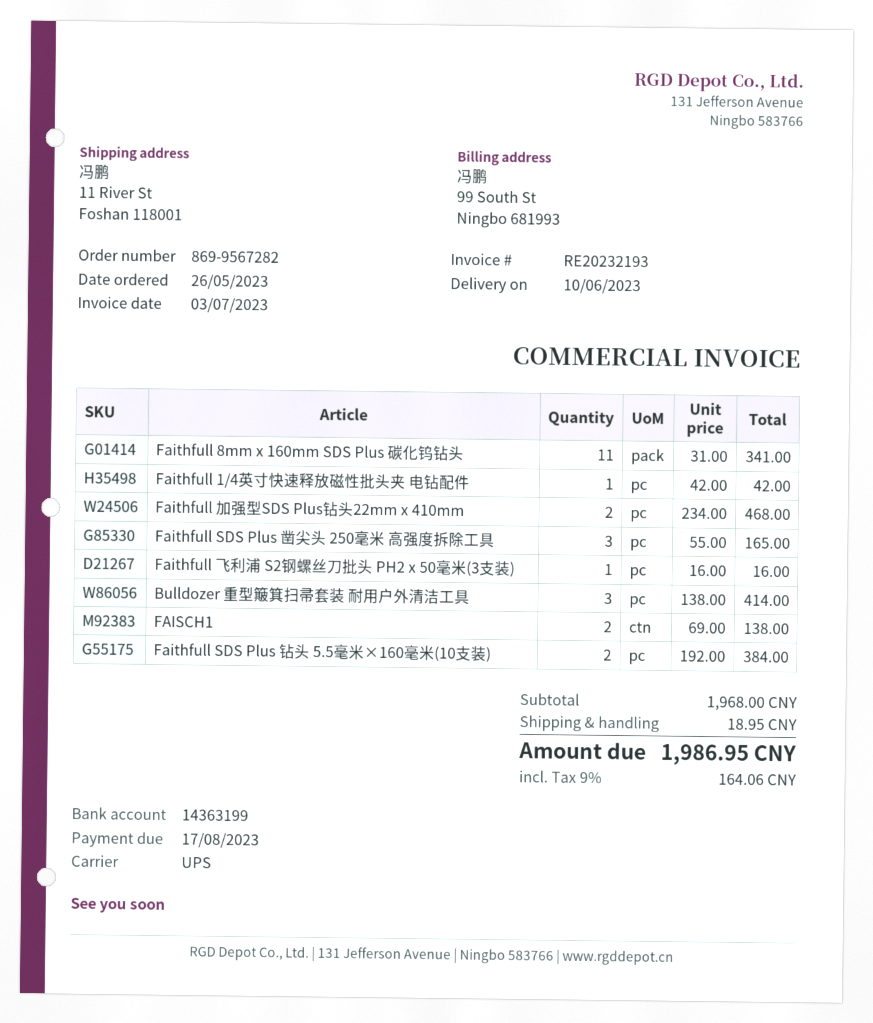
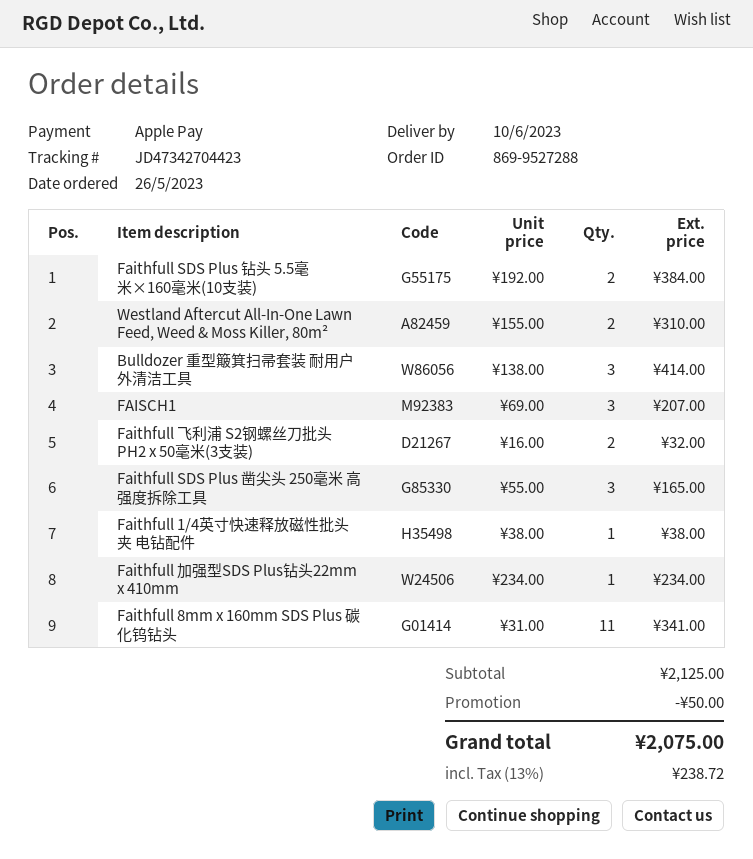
order number: 869-9567282 -> 869-9527288
Faithfull 1/4英寸快速释放磁性批头夹 电钻配件: 1 x 42.00 = 42.00 -> 1 x 38.00 = 38.00
Faithfull 加强型SDS Plus钻头22mm x 410mm: 2 x 234.00 = 468.00 -> 1 x 234.00 = 234.00
Faithfull 飞利浦 S2钢螺丝刀批头 PH2 x 50毫米(3支装): 1 x 16.00 = 16.00 -> 2 x 16.00 = 32.00
FAISCH1: 2 x 69.00 = 138.00 -> 3 x 69.00 = 207.00
Westland Aftercut All-In-One Lawn Feed, Weed & Moss Killer, 80m²: none -> 2 x 155.00 = 310.00
subtotal: 1968.00 -> 2125.00
discount: none -> 50.00
shipping: 18.95 -> none
tax: 9% = 164.06 -> 13% = 238.72
total: 1986.95 -> 2075.00

